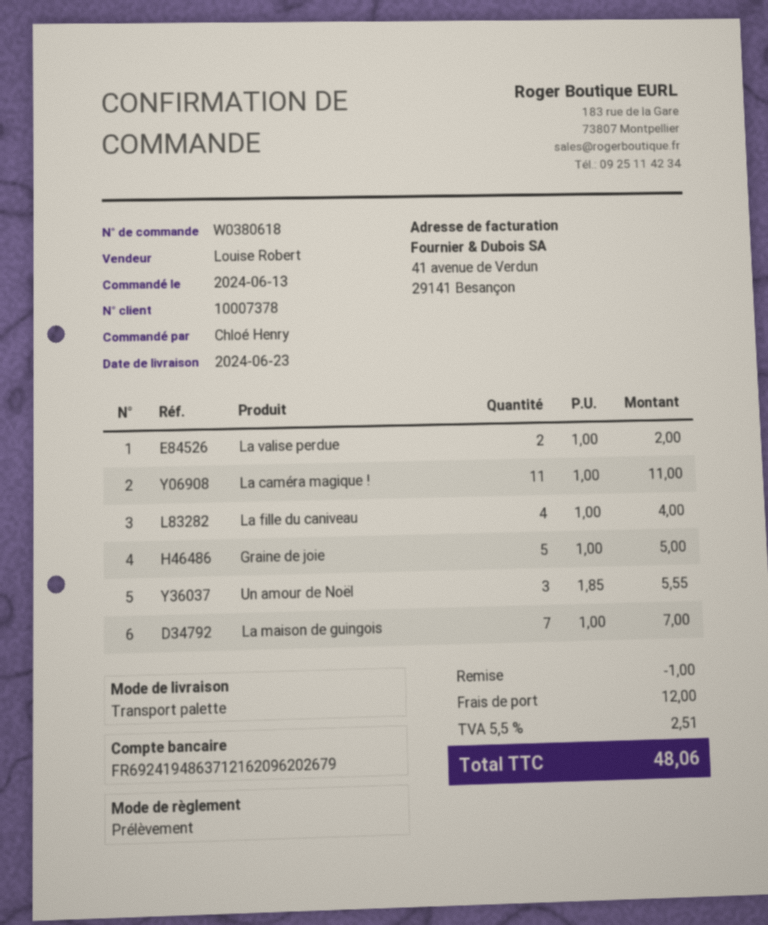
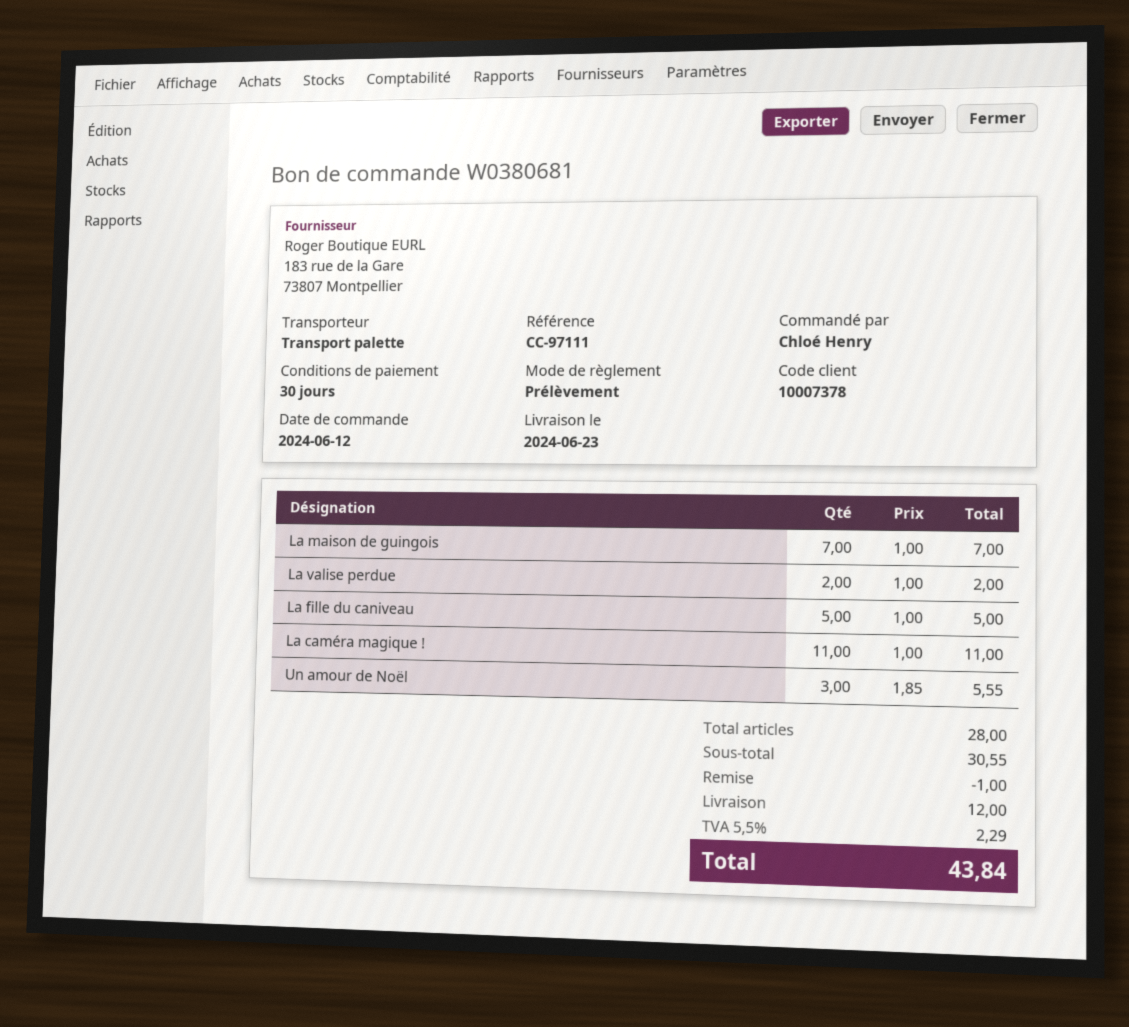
order number: W0380618 -> W0380681
order date: 2024-06-13 -> 2024-06-12
La fille du caniveau: 4 x 1.00 = 4.00 -> 5 x 1.00 = 5.00
Graine de joie: 5 x 1.00 = 5.00 -> none
tax: 5.5% = 2.51 -> 5.5% = 2.29
total: 48.06 -> 43.84

